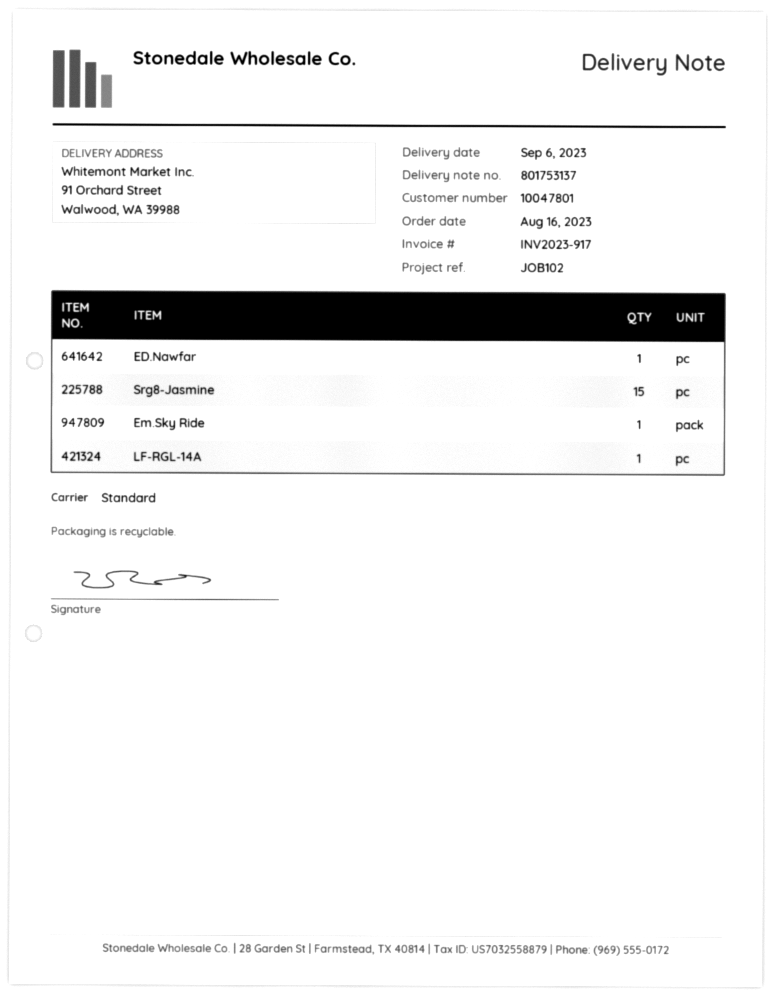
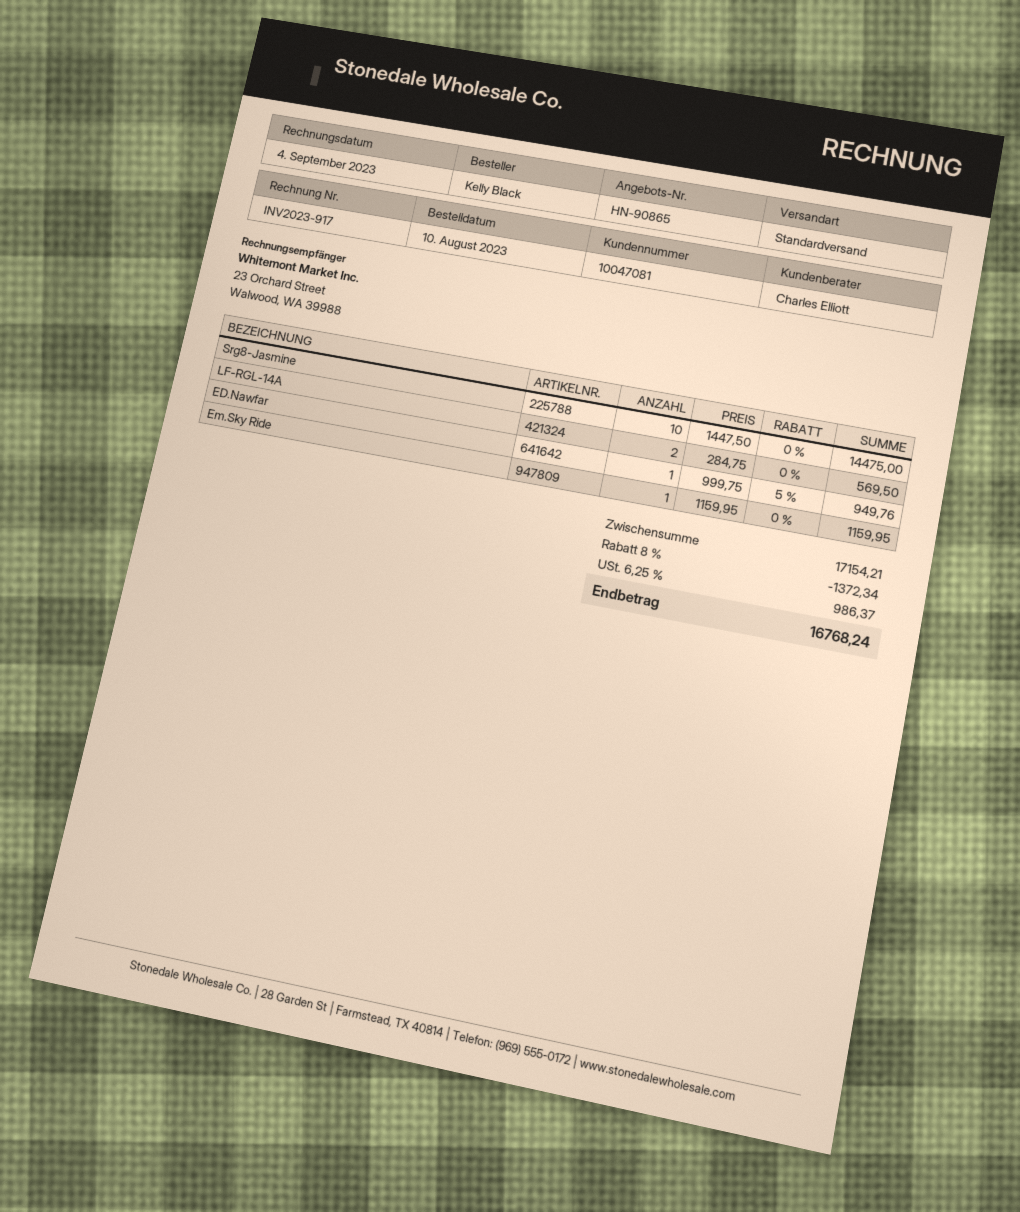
order date: 2023-08-16 -> 2023-08-10
customer number: 10047801 -> 10047081
Srg8-Jasmine: 15 -> 10
LF-RGL-14A: 1 -> 2

